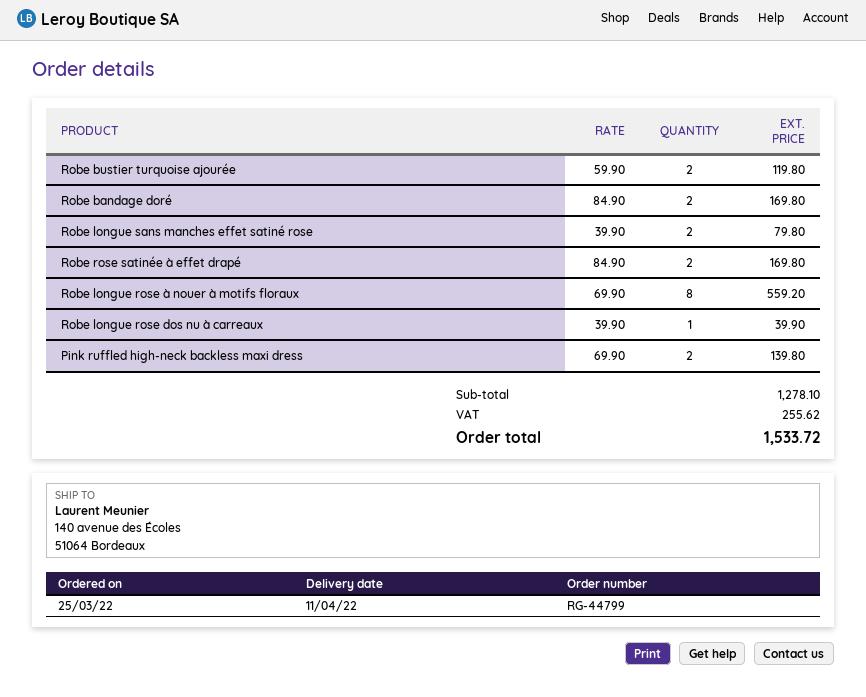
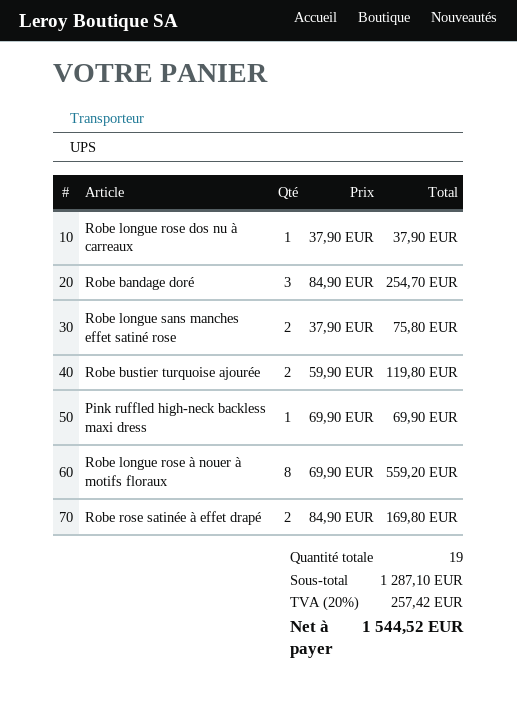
Robe bandage doré: 2 x 84.90 = 169.80 -> 3 x 84.90 = 254.70
Robe longue sans manches effet satiné rose: 2 x 39.90 = 79.80 -> 2 x 37.90 = 75.80
Robe longue rose dos nu à carreaux: 1 x 39.90 = 39.90 -> 1 x 37.90 = 37.90
Pink ruffled high-neck backless maxi dress: 2 x 69.90 = 139.80 -> 1 x 69.90 = 69.90
subtotal: 1278.10 -> 1287.10
tax: 255.62 -> 257.42
total: 1533.72 -> 1544.52

